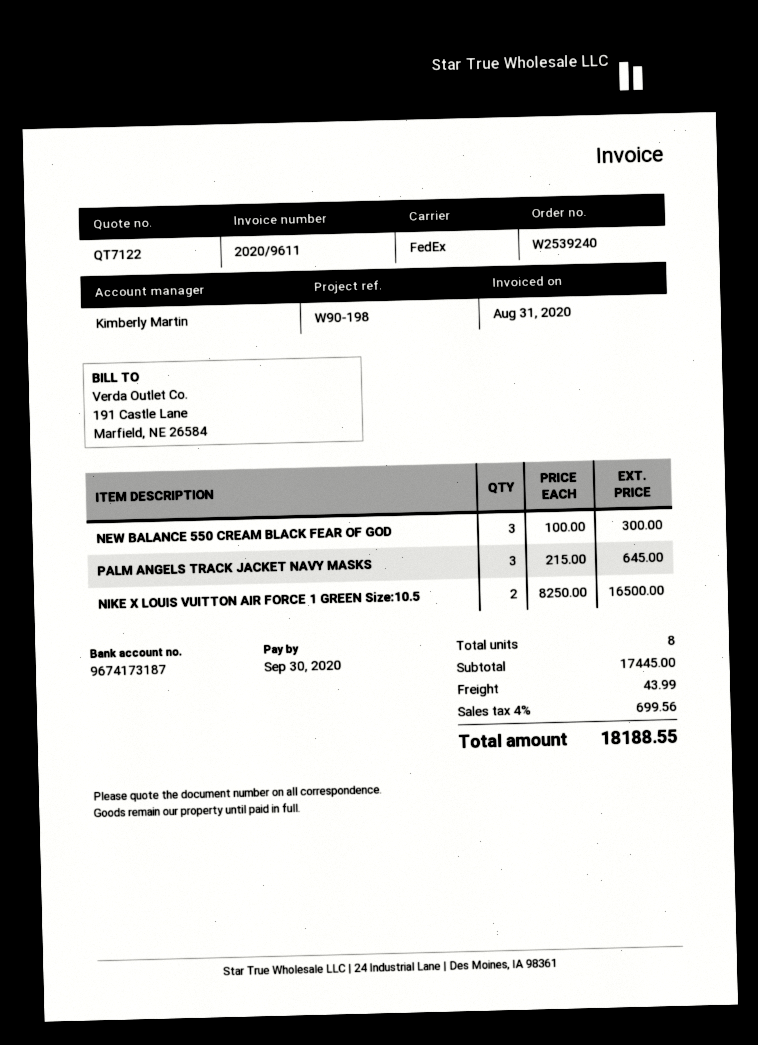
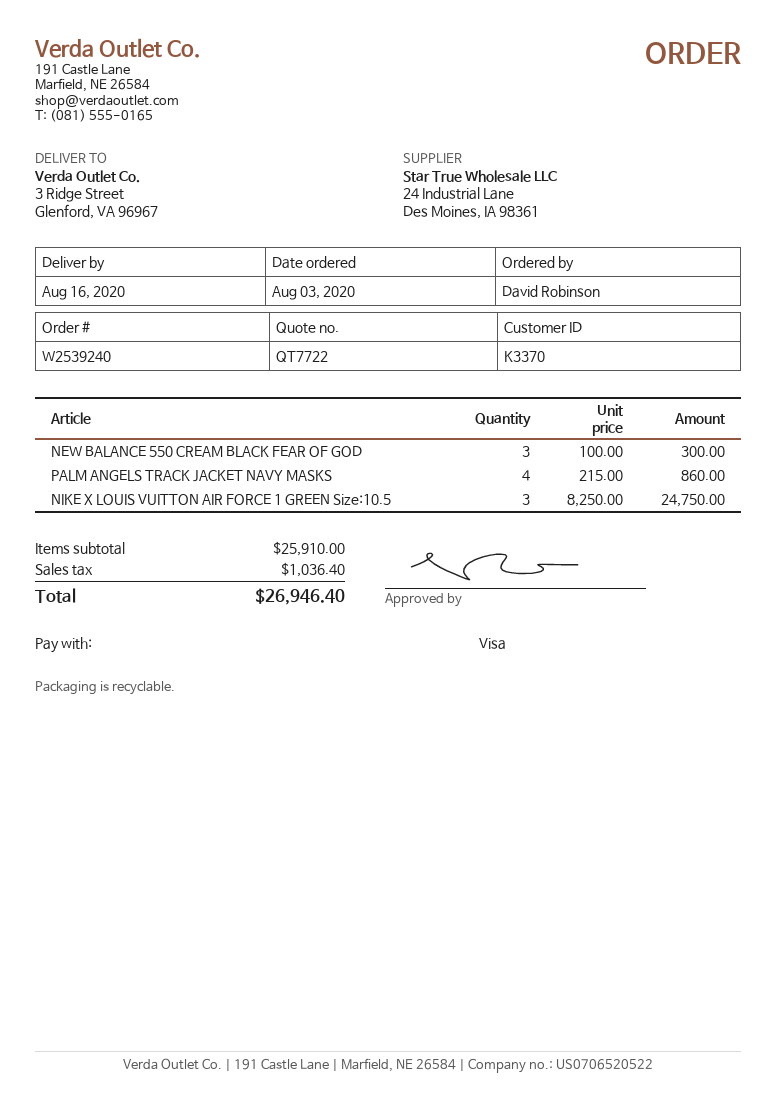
quote number: QT7122 -> QT7722
PALM ANGELS TRACK JACKET NAVY MASKS: 3 x 215.00 = 645.00 -> 4 x 215.00 = 860.00
NIKE X LOUIS VUITTON AIR FORCE 1 GREEN Size:10.5: 2 x 8250.00 = 16500.00 -> 3 x 8250.00 = 24750.00
subtotal: 17445.00 -> 25910.00
shipping: 43.99 -> none
tax: 699.56 -> 1036.40
total: 18188.55 -> 26946.40

